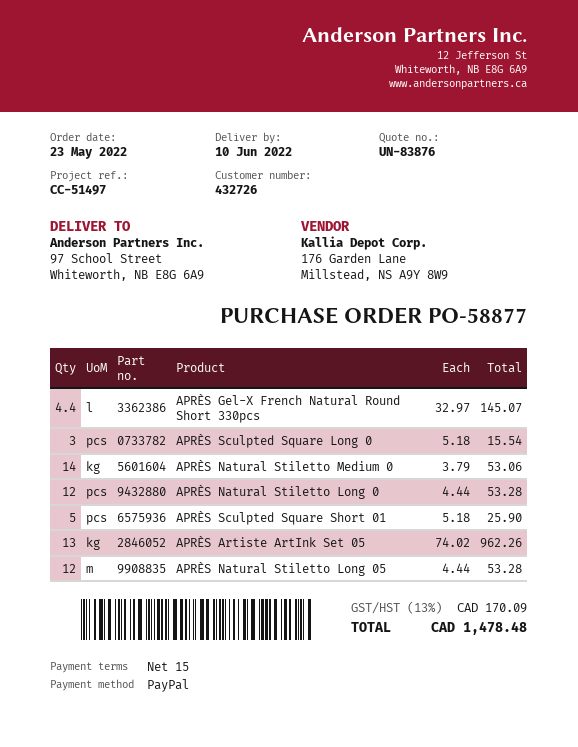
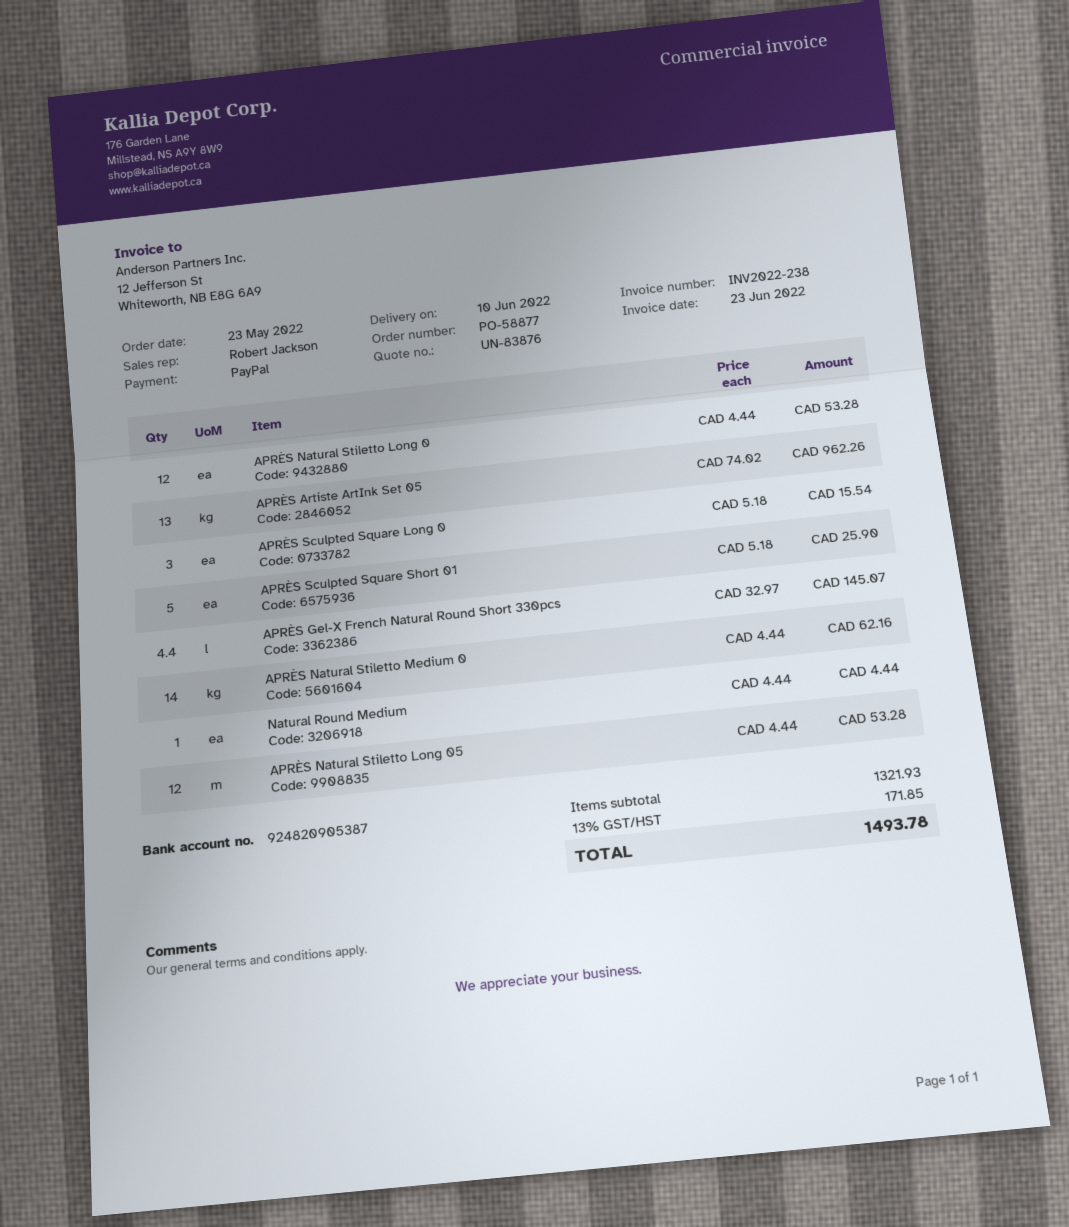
APRÈS Natural Stiletto Medium 0: 14 x 3.79 = 53.06 -> 14 x 4.44 = 62.16
Natural Round Medium: none -> 1 x 4.44 = 4.44
tax: 13% = 170.09 -> 13% = 171.85
total: 1478.48 -> 1493.78

